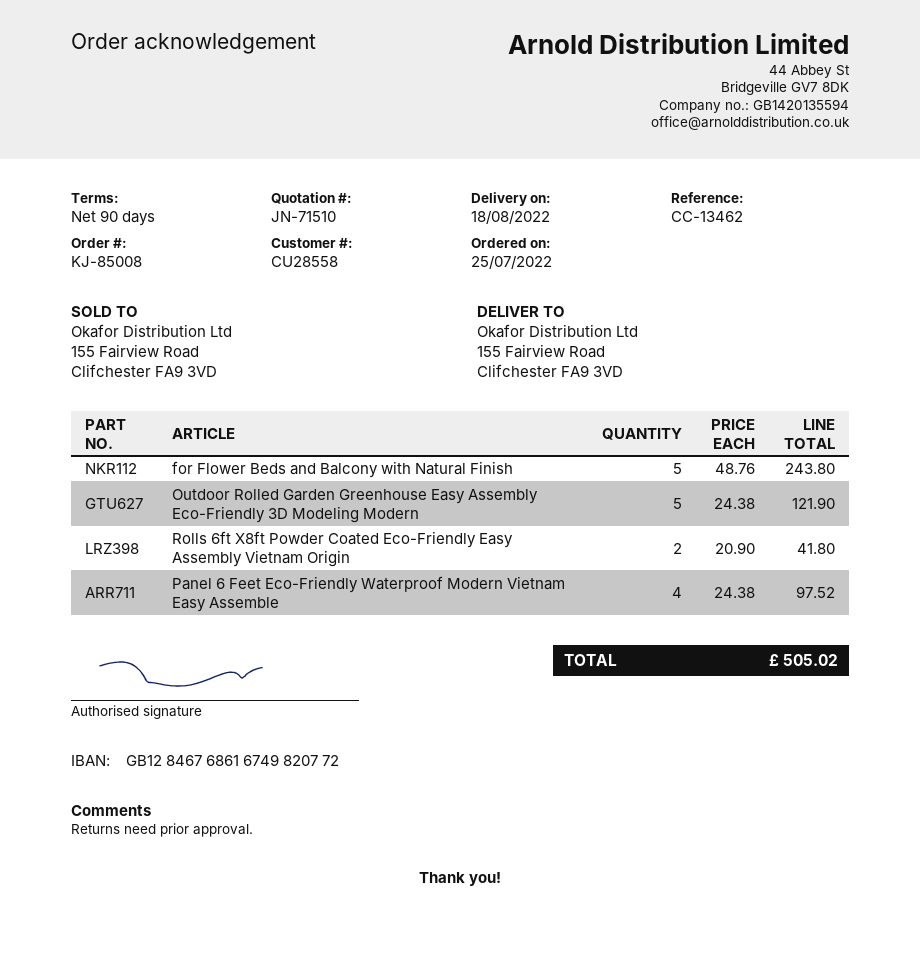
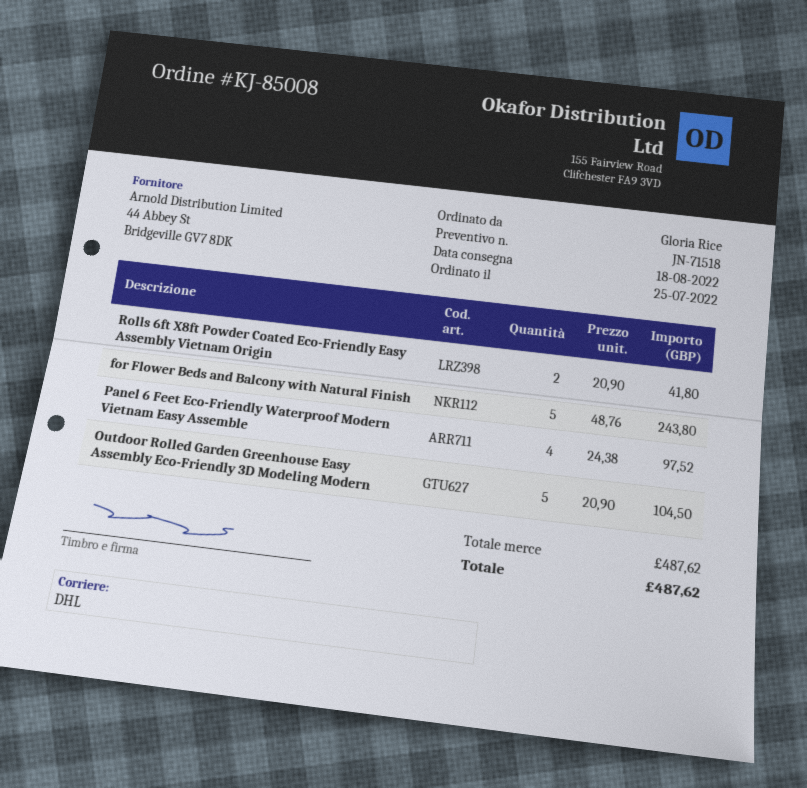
quote number: JN-71510 -> JN-71518
Outdoor Rolled Garden Greenhouse Easy Assembly Eco-Friendly 3D Modeling Modern: 5 x 24.38 = 121.90 -> 5 x 20.90 = 104.50
total: 505.02 -> 487.62

